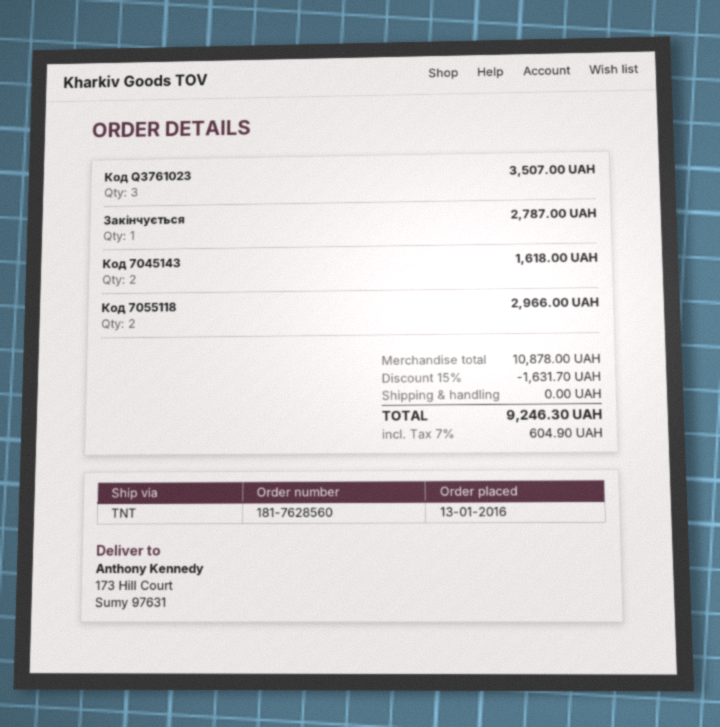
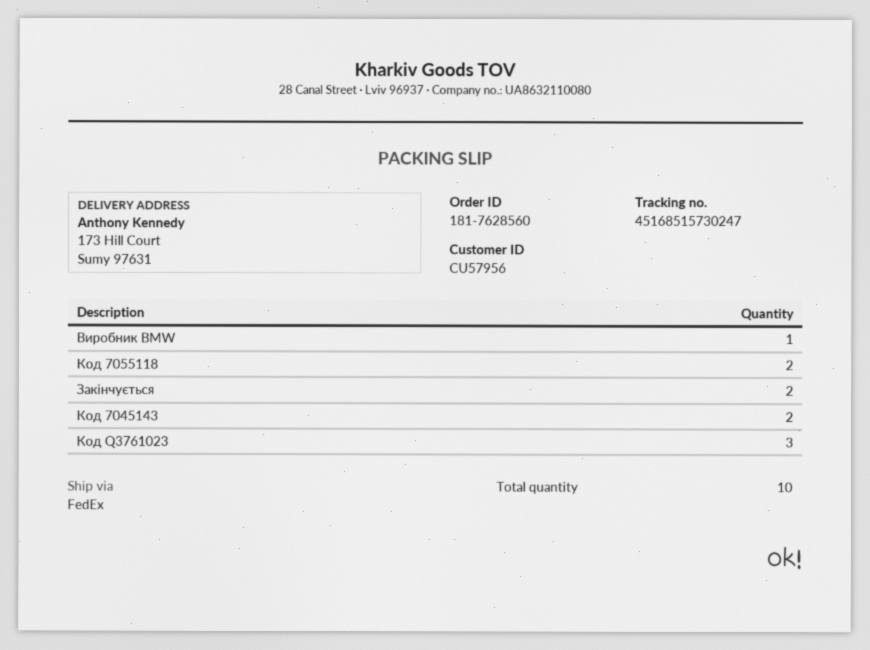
shipping method: TNT -> FedEx
Закінчується: 1 -> 2
Виробник BMW: none -> 1

